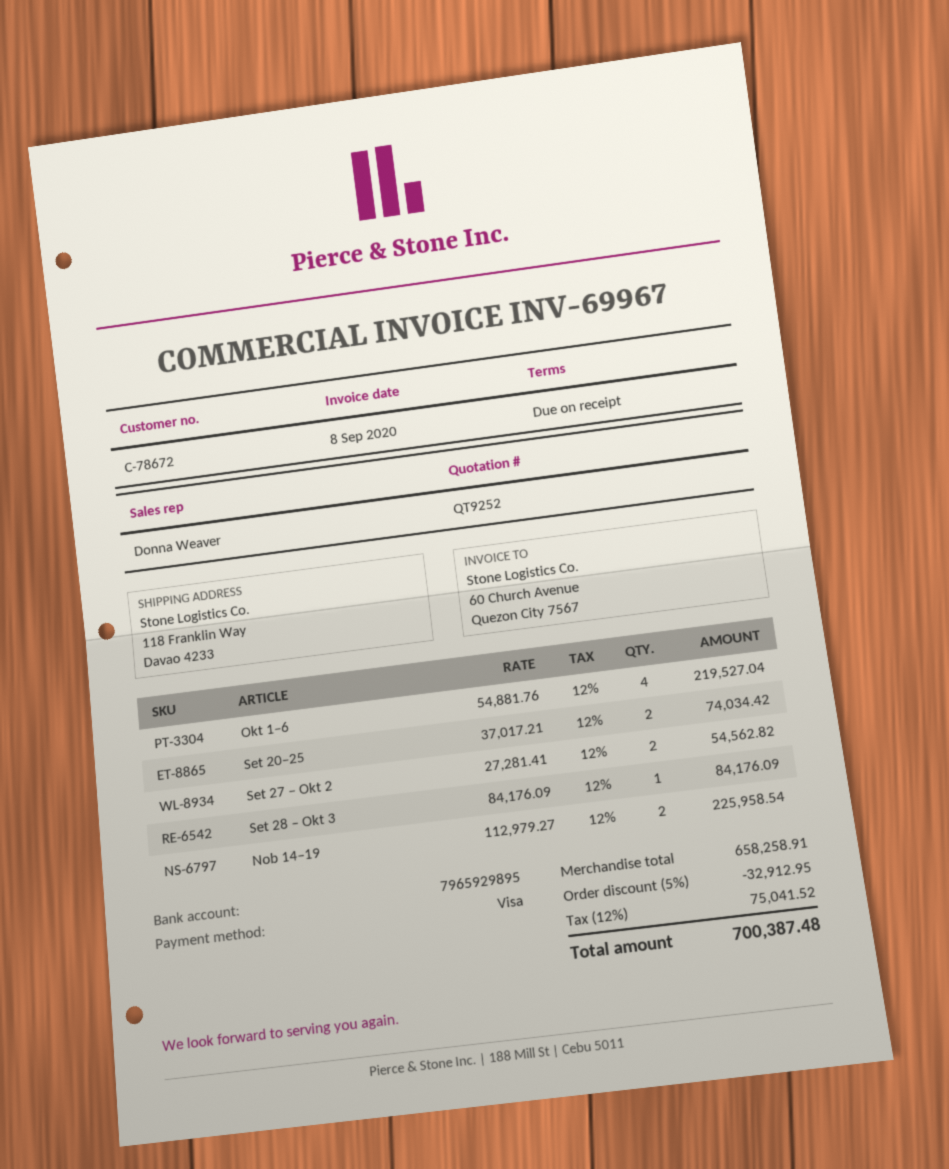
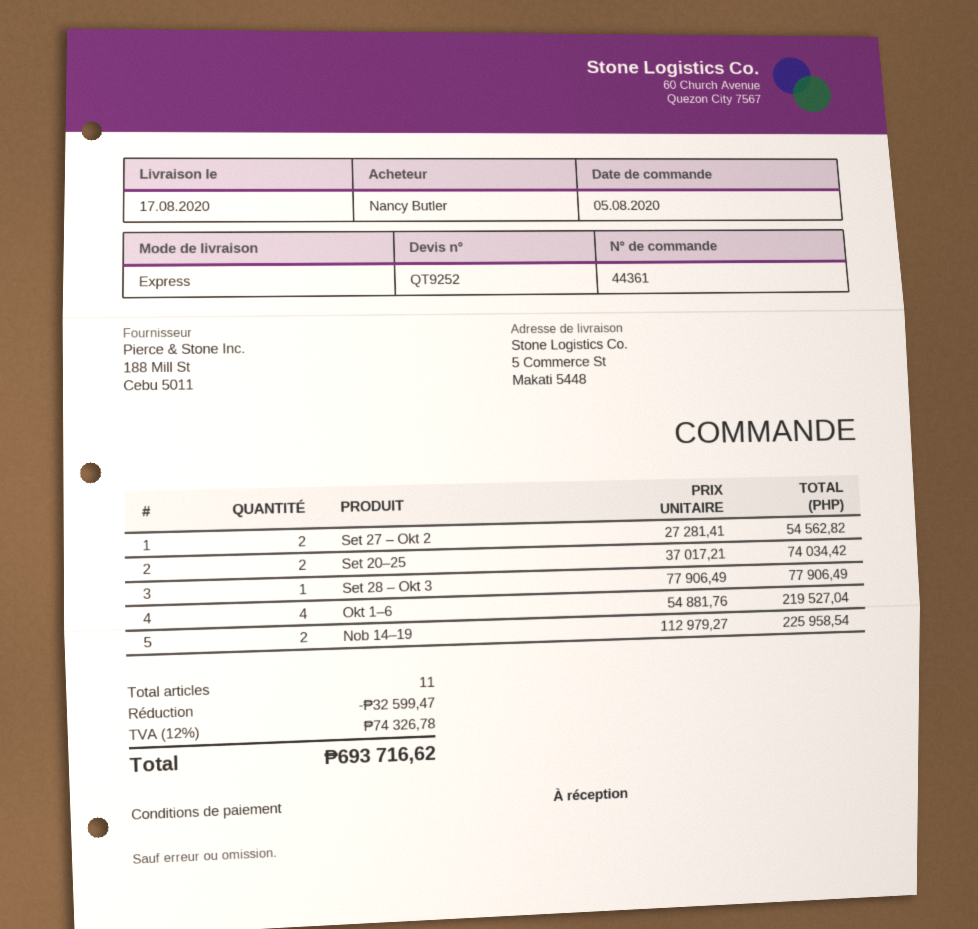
ship to: 118 Franklin Way, Davao 4233 -> 5 Commerce St, Makati 5448
Set 28 – Okt 3: 1 x 84176.09 = 84176.09 -> 1 x 77906.49 = 77906.49
discount: 32912.95 -> 32599.47
tax: 12% = 75041.52 -> 12% = 74326.78
total: 700387.48 -> 693716.62

